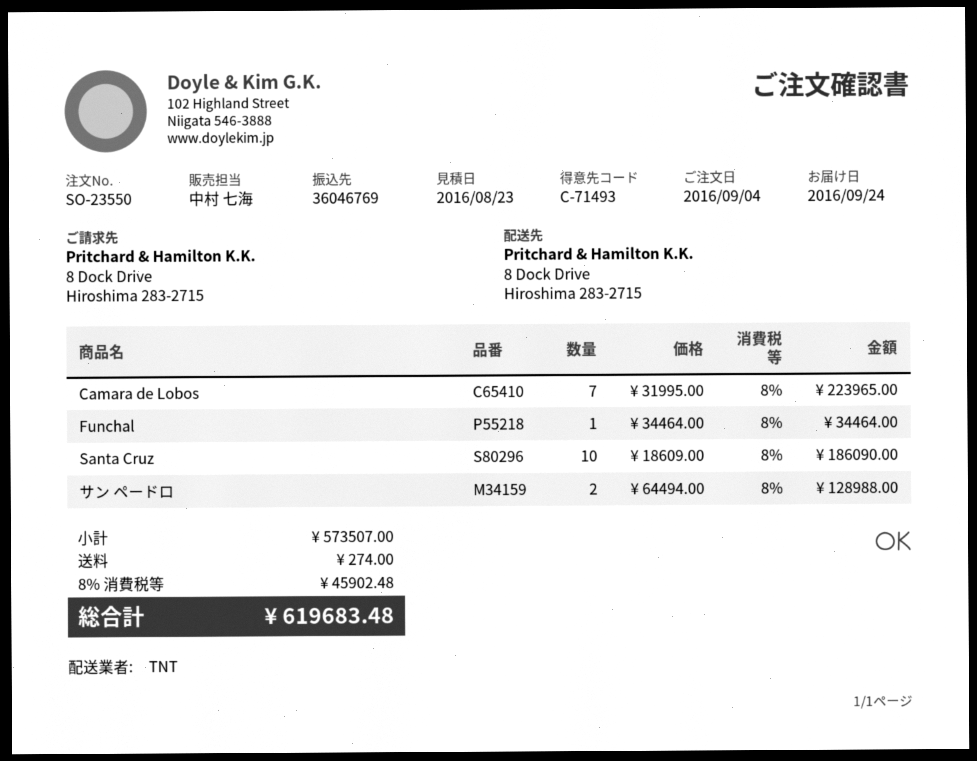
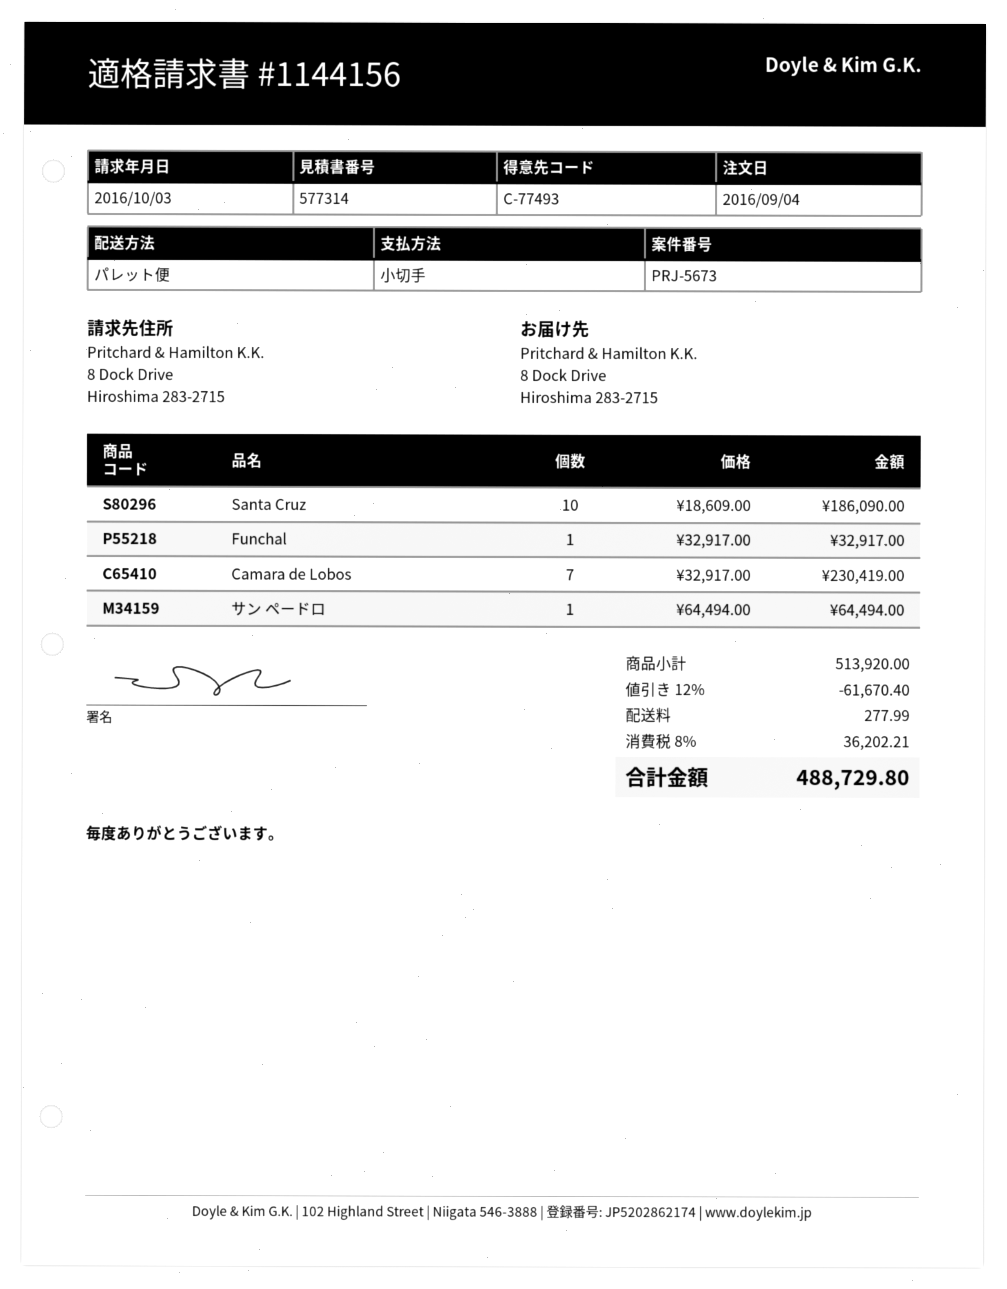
customer number: C-71493 -> C-77493
shipping method: TNT -> pallet freight
Camara de Lobos: 7 x 31995.00 = 223965.00 -> 7 x 32917.00 = 230419.00
Funchal: 1 x 34464.00 = 34464.00 -> 1 x 32917.00 = 32917.00
サン ペードロ: 2 x 64494.00 = 128988.00 -> 1 x 64494.00 = 64494.00
subtotal: 573507.00 -> 513920.00
discount: none -> 12% = 61670.40
shipping: 274.00 -> 277.99
tax: 8% = 45902.48 -> 8% = 36202.21
total: 619683.48 -> 488729.80

